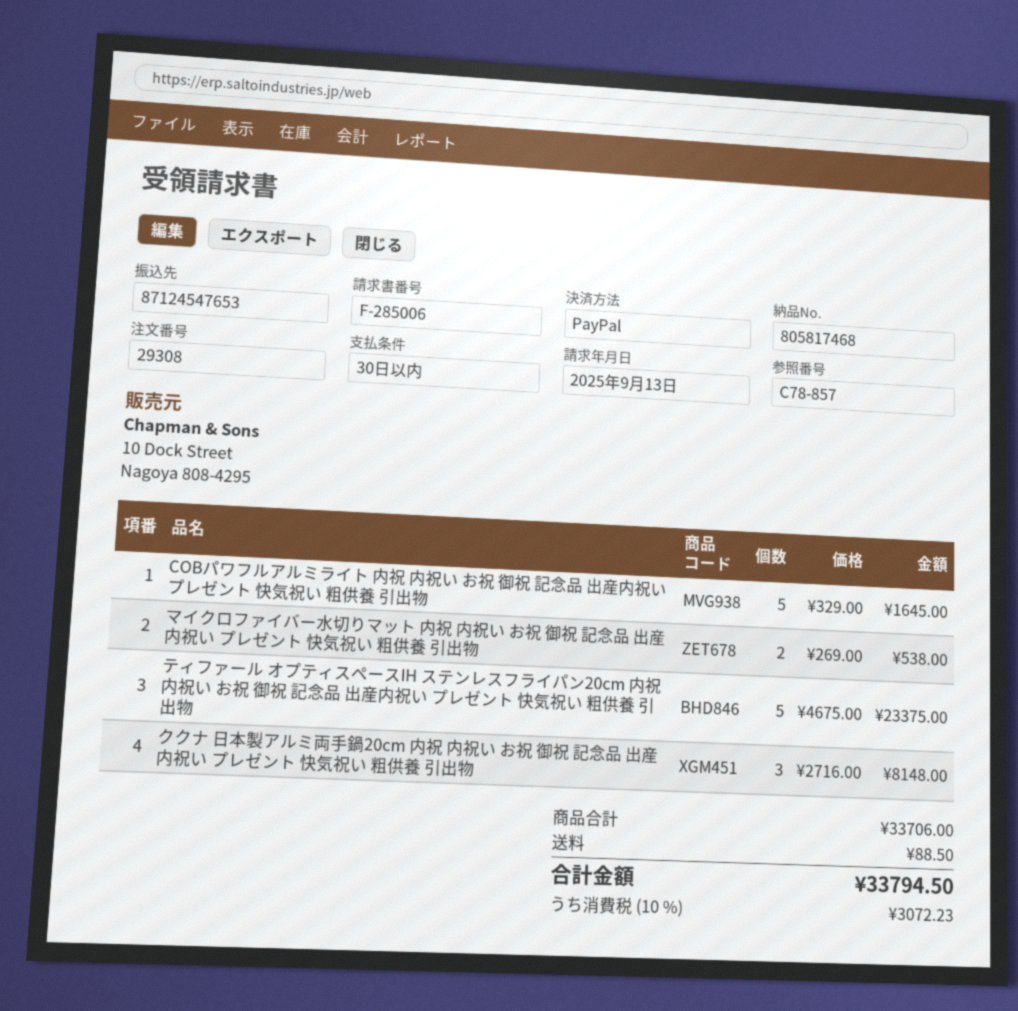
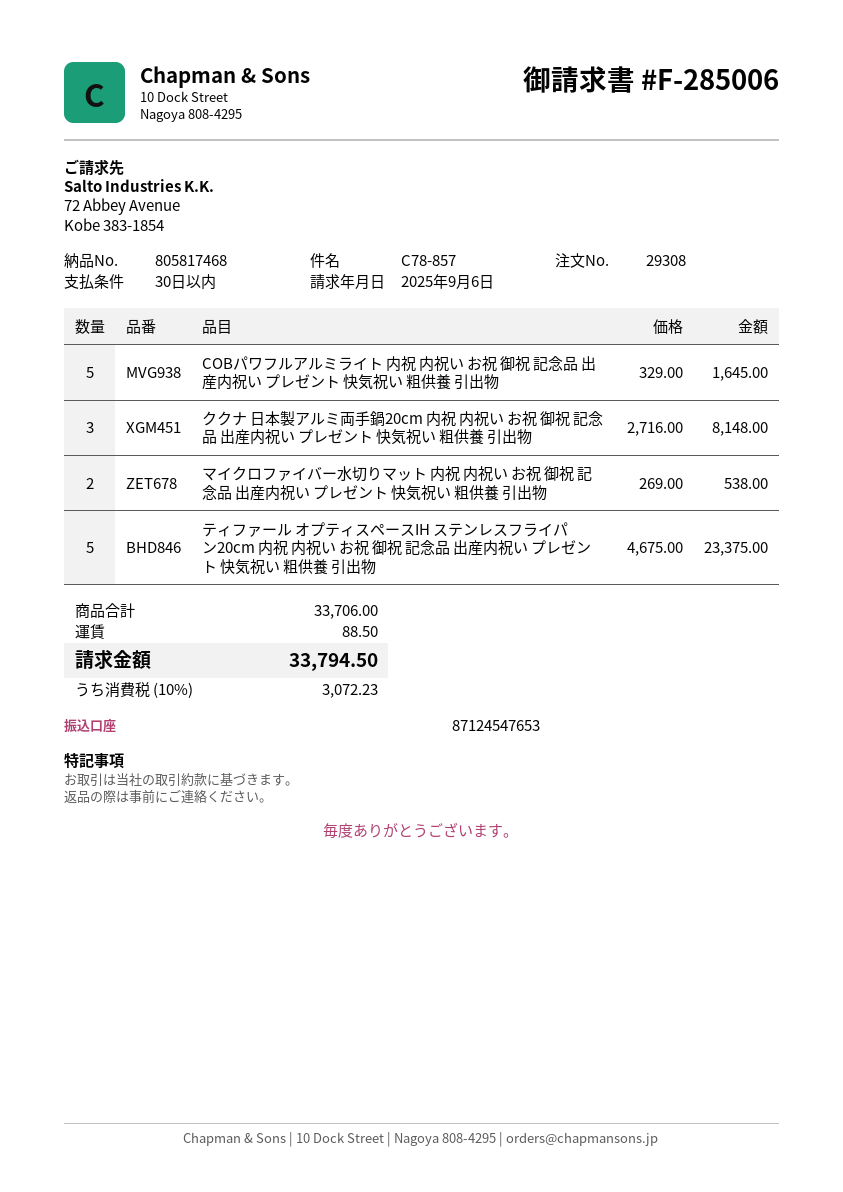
invoice date: 2025-09-13 -> 2025-09-06

